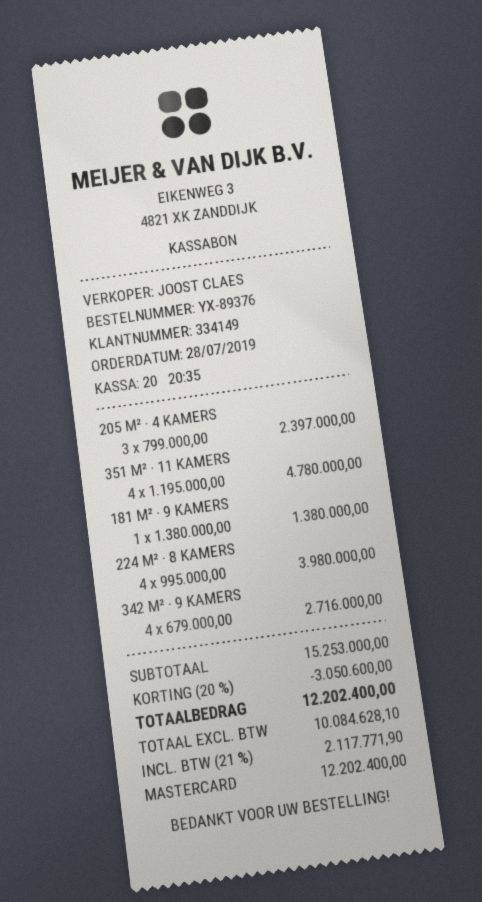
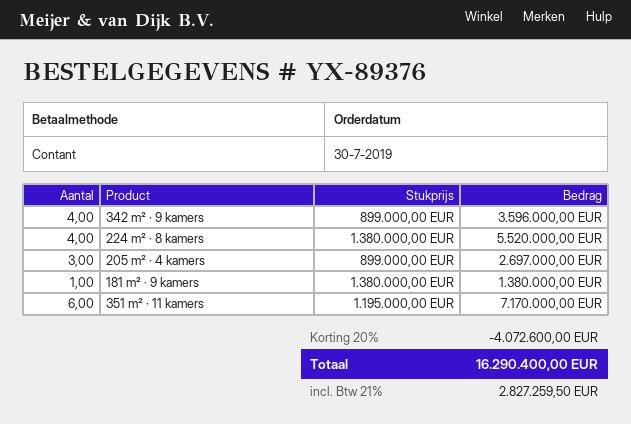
order date: 2019-07-28 -> 2019-07-30
payment method: Mastercard -> cash
205 M² · 4 KAMERS: 3 x 799000.00 = 2397000.00 -> 3 x 899000.00 = 2697000.00
351 M² · 11 KAMERS: 4 x 1195000.00 = 4780000.00 -> 6 x 1195000.00 = 7170000.00
224 M² · 8 KAMERS: 4 x 995000.00 = 3980000.00 -> 4 x 1380000.00 = 5520000.00
342 M² · 9 KAMERS: 4 x 679000.00 = 2716000.00 -> 4 x 899000.00 = 3596000.00
discount: 20% = 3050600.00 -> 20% = 4072600.00
tax: 21% = 2117771.90 -> 21% = 2827259.50
total: 12202400.00 -> 16290400.00

